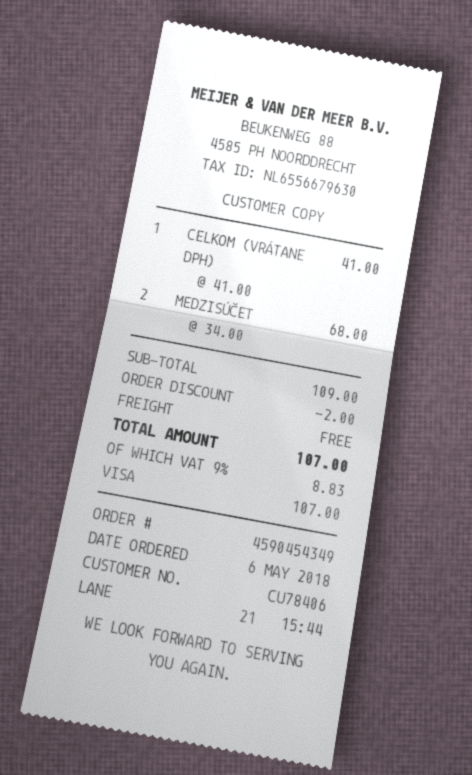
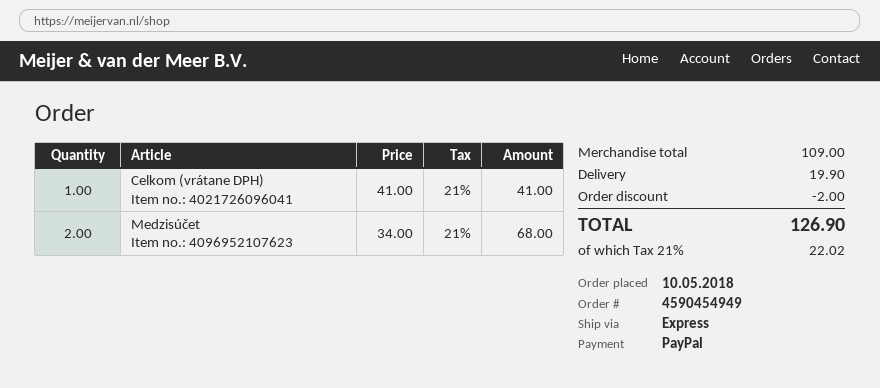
order number: 4590454349 -> 4590454949
order date: 2018-05-06 -> 2018-05-10
payment method: Visa -> PayPal
shipping: 0.00 -> 19.90
tax: 9% = 8.83 -> 21% = 22.02
total: 107.00 -> 126.90

